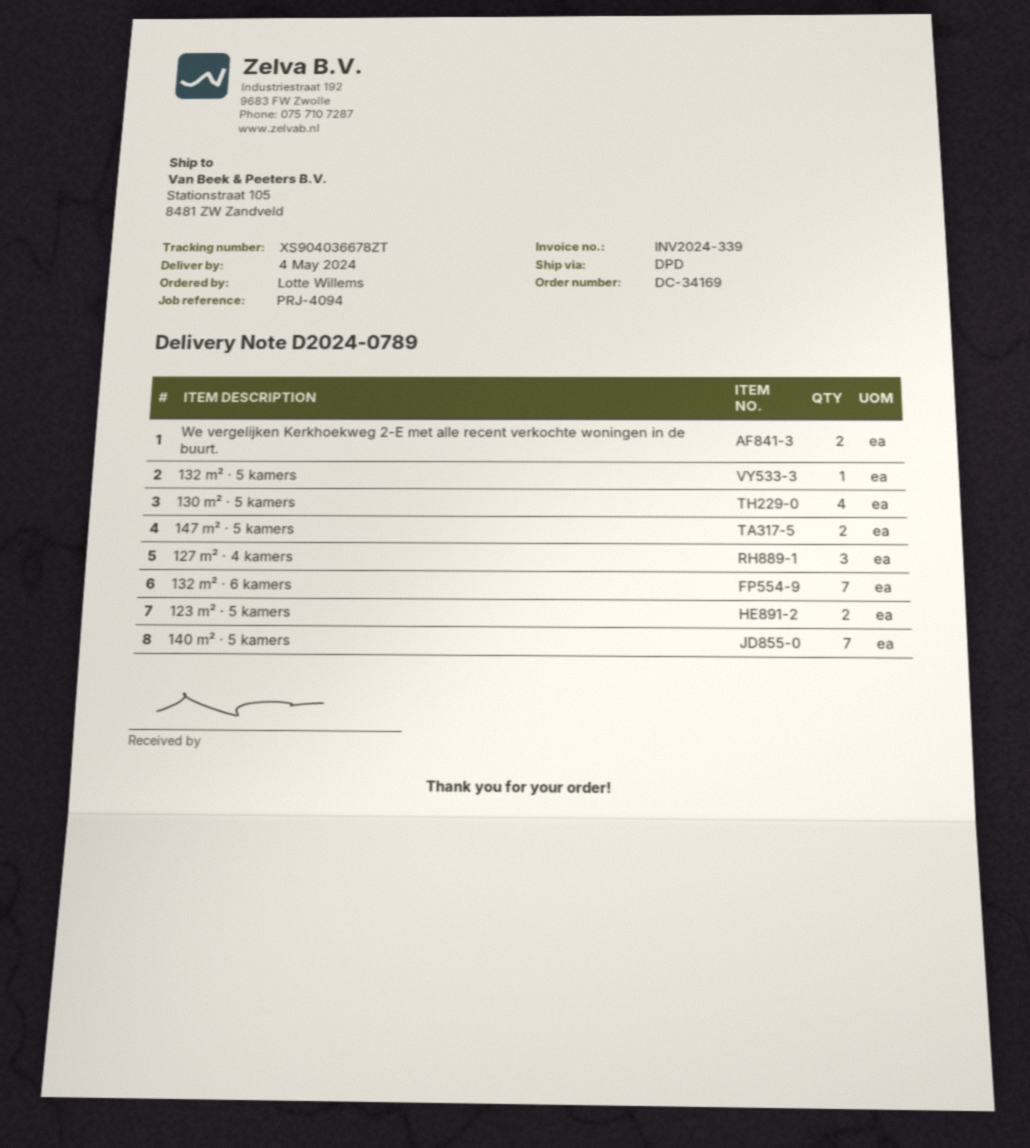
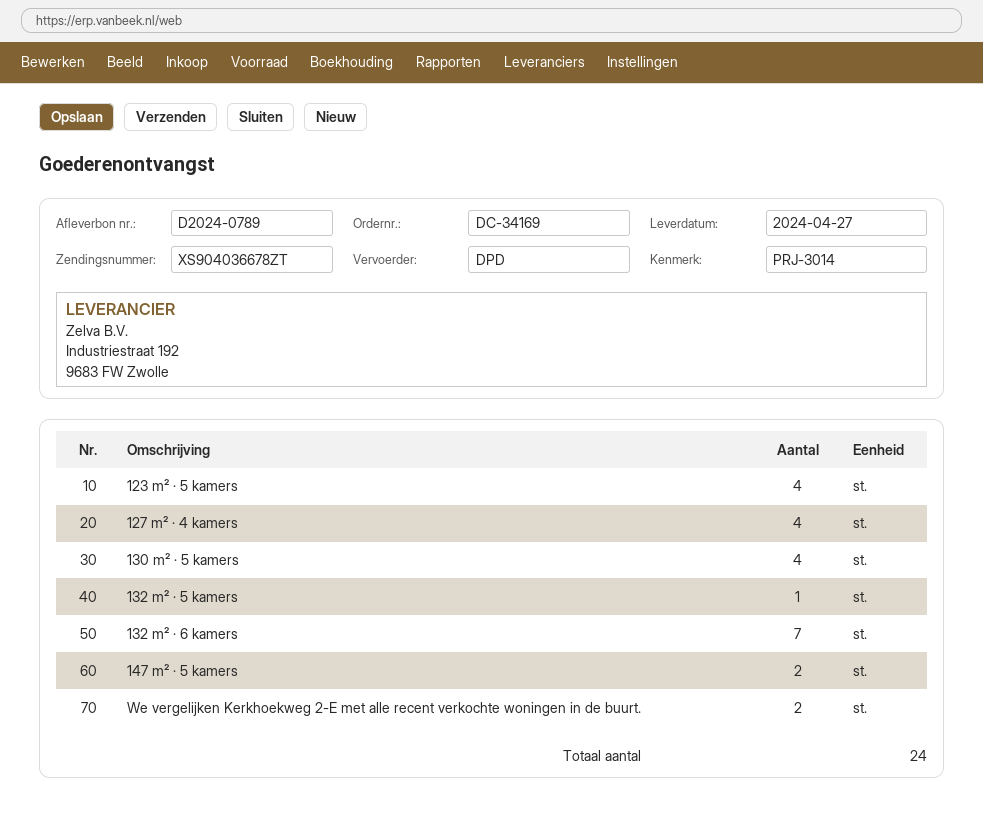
delivery date: 2024-05-04 -> 2024-04-27
reference: PRJ-4094 -> PRJ-3014
127 m² · 4 kamers: 3 -> 4
123 m² · 5 kamers: 2 -> 4
140 m² · 5 kamers: 7 -> none

